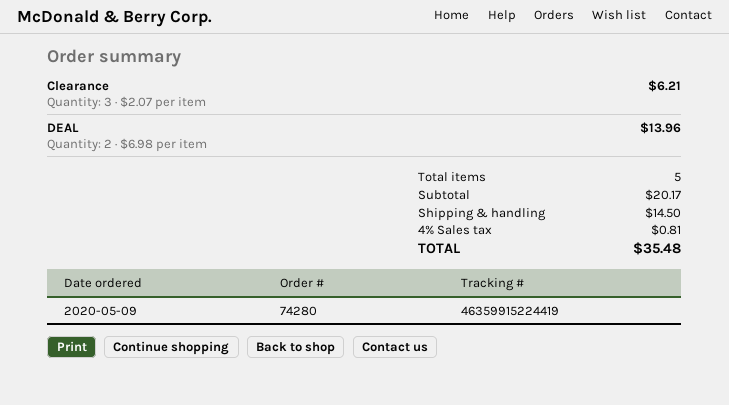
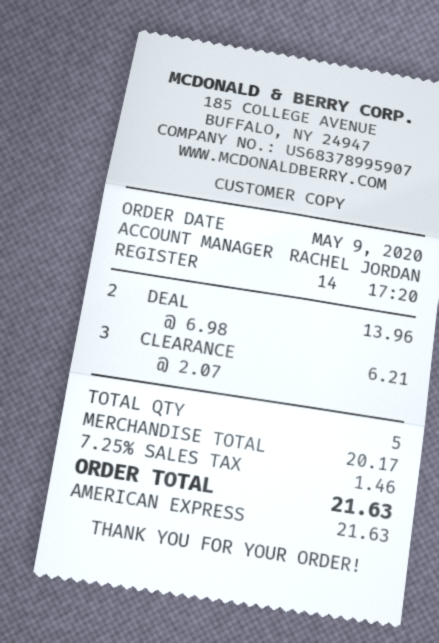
shipping: 14.50 -> none
tax: 4% = 0.81 -> 7.25% = 1.46
total: 35.48 -> 21.63

